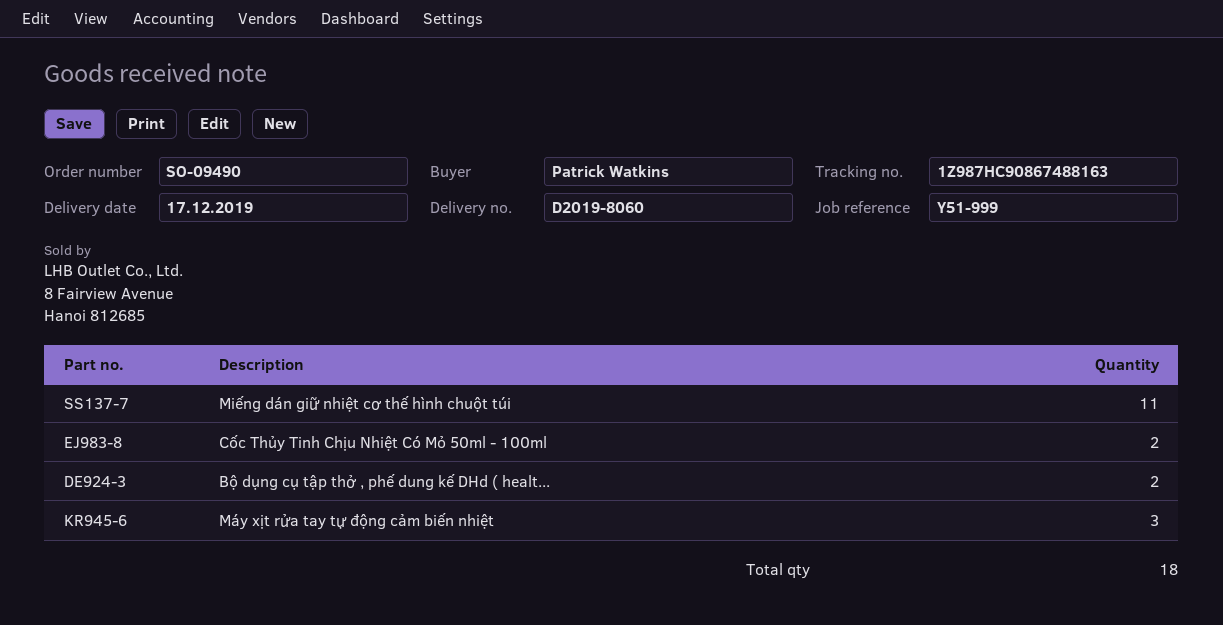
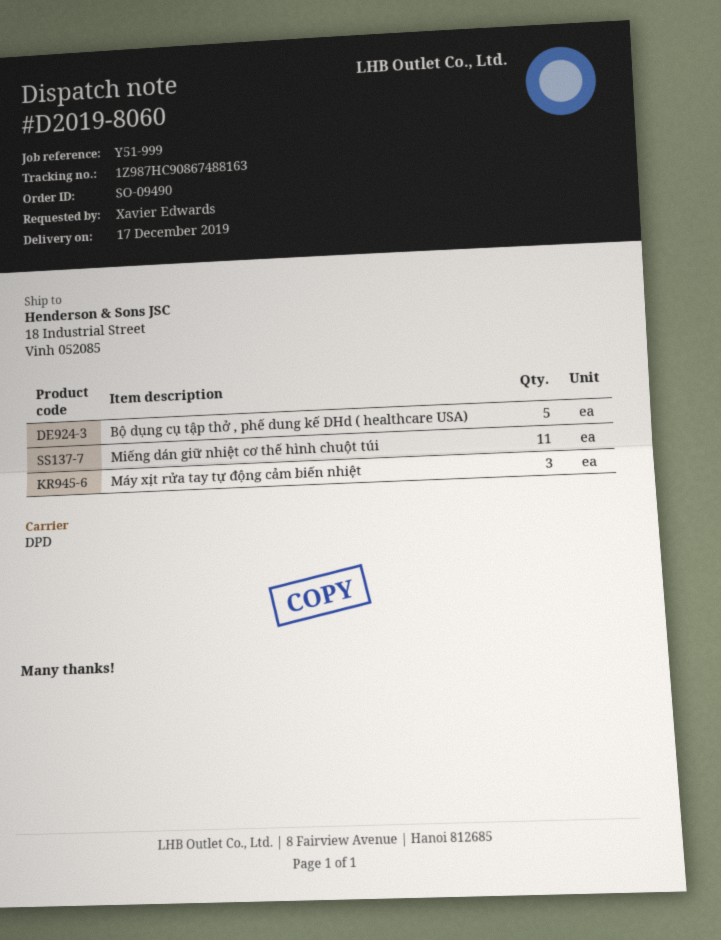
ordered by: Patrick Watkins -> Xavier Edwards
Cốc Thủy Tinh Chịu Nhiệt Có Mỏ 50ml - 100ml: 2 -> none
Bộ dụng cụ tập thở , phế dung kế DHd ( healt...: 2 -> 5

